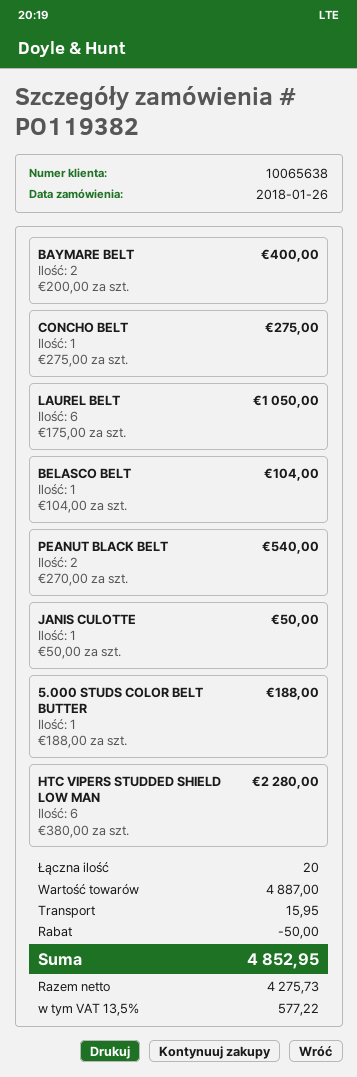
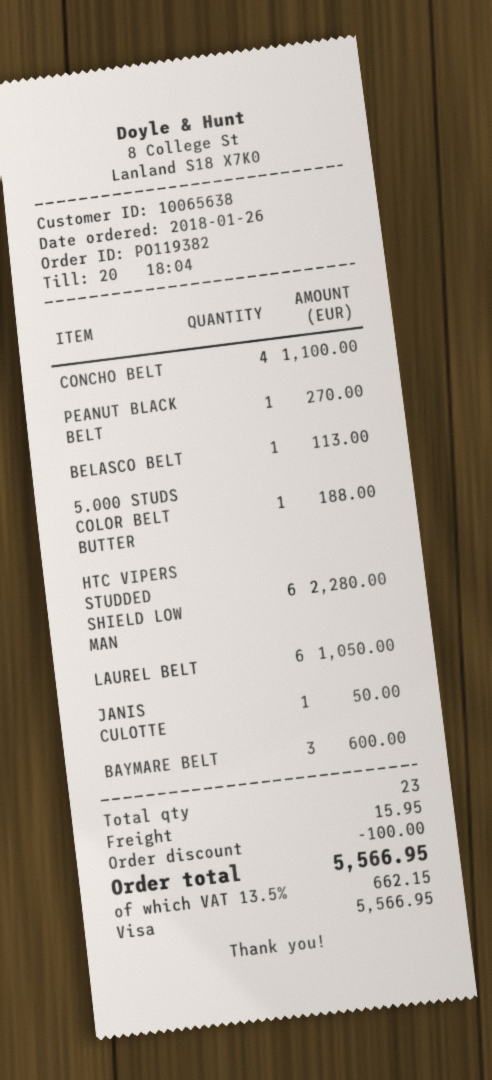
BAYMARE BELT: 2 for 400.00 -> 3 for 600.00
CONCHO BELT: 1 for 275.00 -> 4 for 1100.00
BELASCO BELT: 1 for 104.00 -> 1 for 113.00
PEANUT BLACK BELT: 2 for 540.00 -> 1 for 270.00
total quantity: 20 -> 23
discount: 50.00 -> 100.00
tax: 13.5% = 577.22 -> 13.5% = 662.15
total: 4852.95 -> 5566.95

